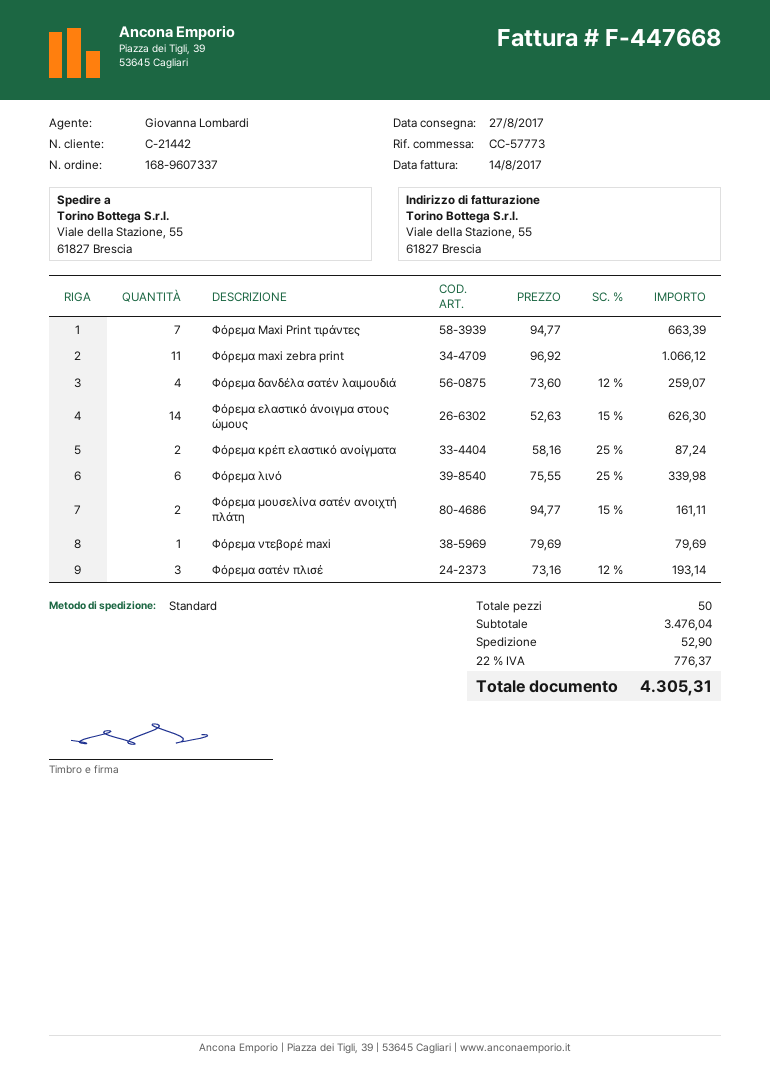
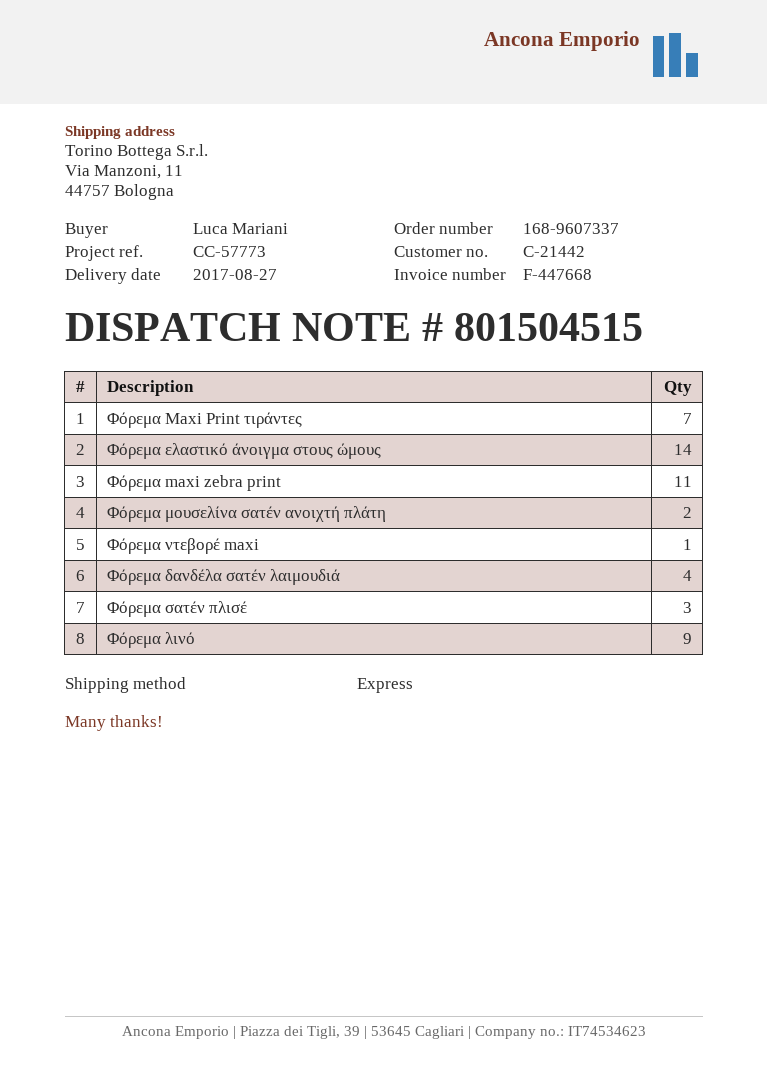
shipping method: standard -> express
ship to: Viale della Stazione, 55, 61827 Brescia -> Via Manzoni, 11, 44757 Bologna
Φόρεμα κρέπ ελαστικό ανοίγματα: 2 -> none
Φόρεμα λινό: 6 -> 9

